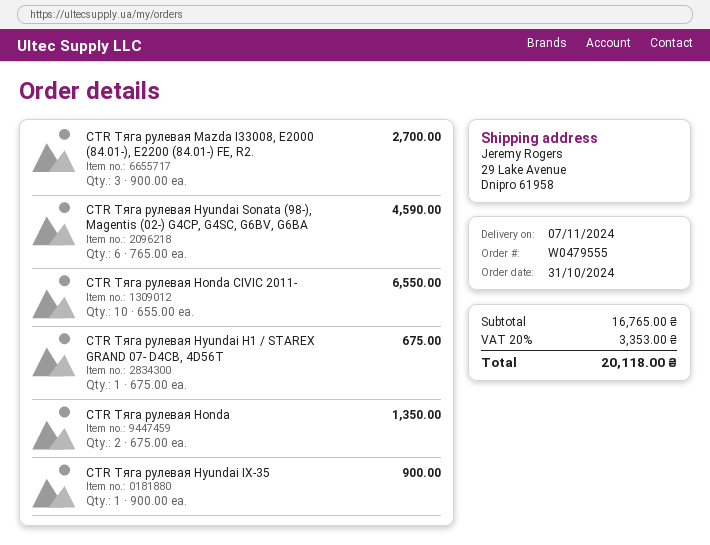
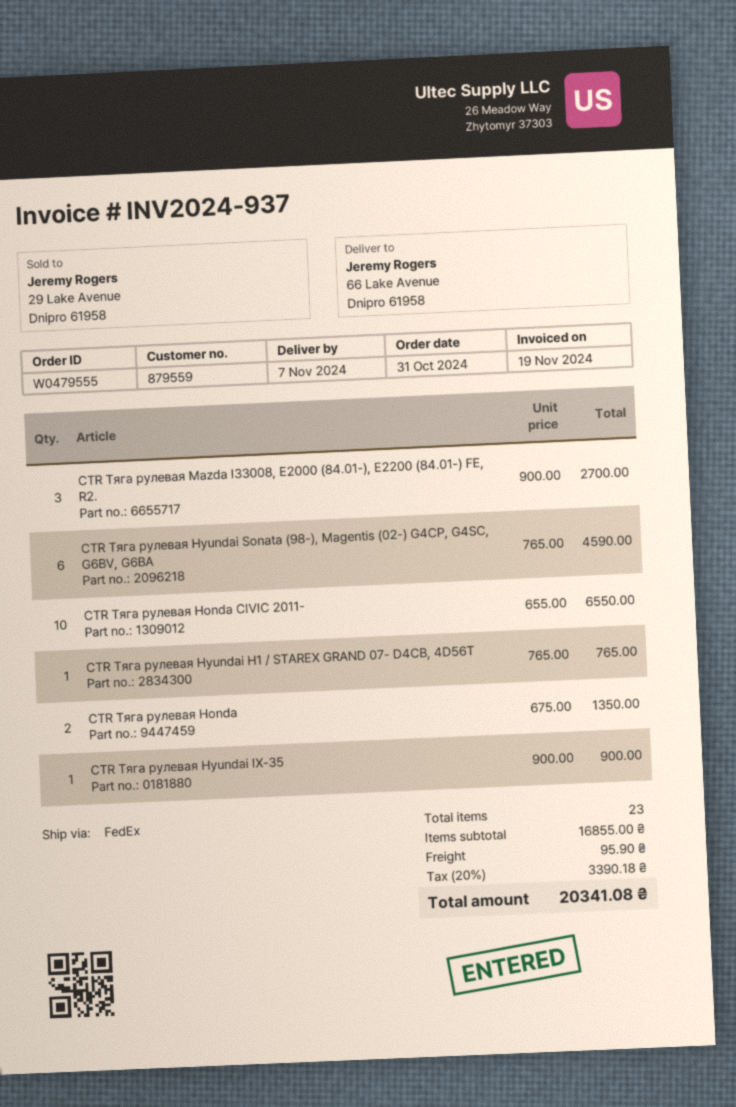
ship to: 29 Lake Avenue, Dnipro 61958 -> 66 Lake Avenue, Dnipro 61958
CTR Тяга рулевая Hyundai H1 / STAREX GRAND 07- D4CB, 4D56T: 1 x 675.00 = 675.00 -> 1 x 765.00 = 765.00
subtotal: 16765.00 -> 16855.00
shipping: none -> 95.90
tax: 20% = 3353.00 -> 20% = 3390.18
total: 20118.00 -> 20341.08

